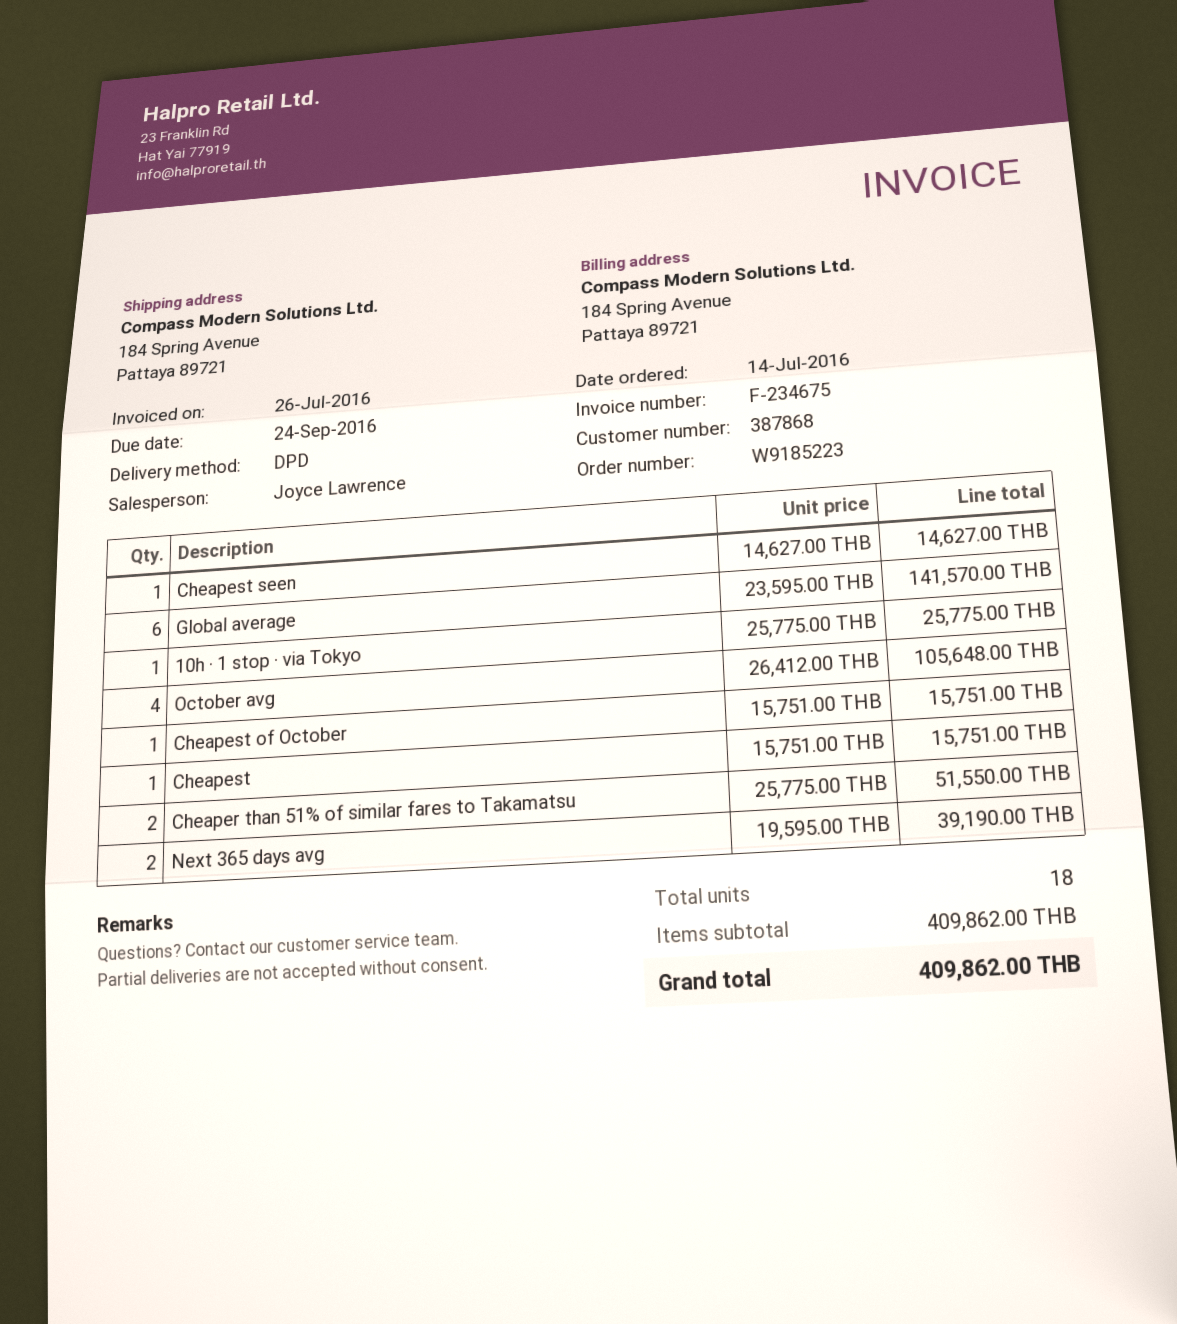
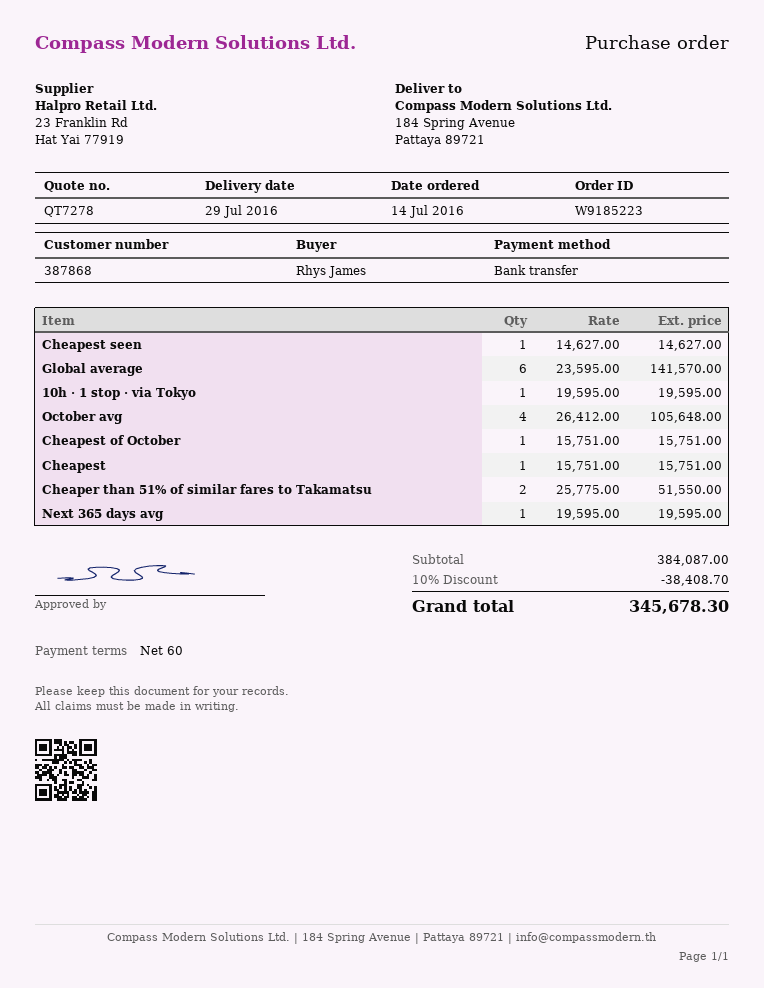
10h · 1 stop · via Tokyo: 1 x 25775.00 = 25775.00 -> 1 x 19595.00 = 19595.00
Next 365 days avg: 2 x 19595.00 = 39190.00 -> 1 x 19595.00 = 19595.00
subtotal: 409862.00 -> 384087.00
discount: none -> 10% = 38408.70
total: 409862.00 -> 345678.30

